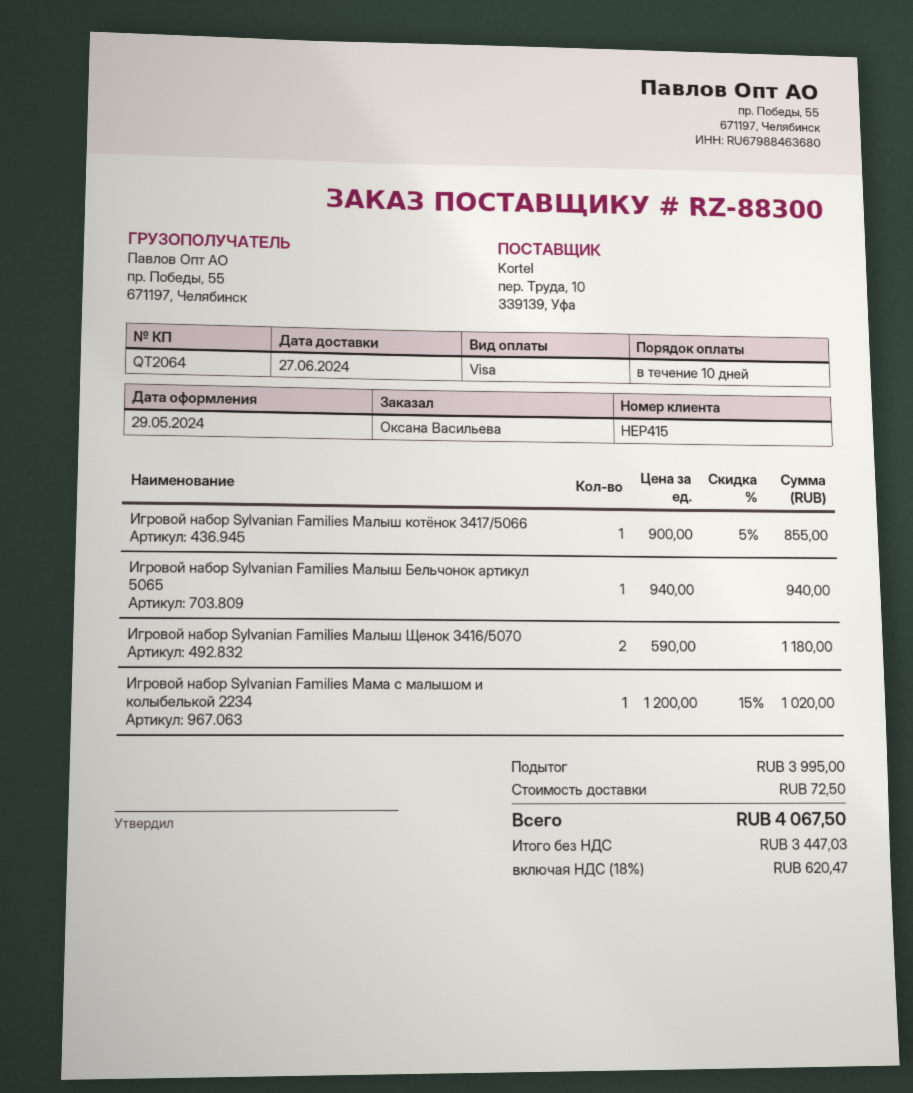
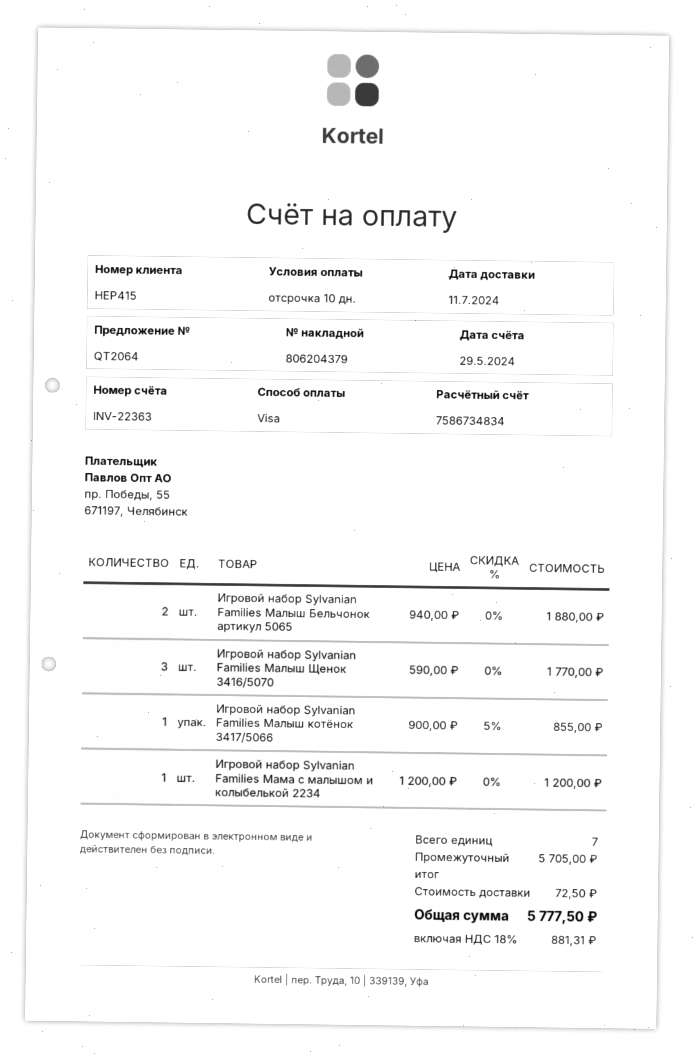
delivery date: 2024-06-27 -> 2024-07-11
Игровой набор Sylvanian Families Малыш Бельчонок артикул 5065: 1 x 940.00 = 940.00 -> 2 x 940.00 = 1880.00
Игровой набор Sylvanian Families Малыш Щенок 3416/5070: 2 x 590.00 = 1180.00 -> 3 x 590.00 = 1770.00
Игровой набор Sylvanian Families Мама с малышом и колыбелькой 2234: 1 x 1200.00 - 15% = 1020.00 -> 1 x 1200.00 = 1200.00
subtotal: 3995.00 -> 5705.00
tax: 18% = 620.47 -> 18% = 881.31
total: 4067.50 -> 5777.50

